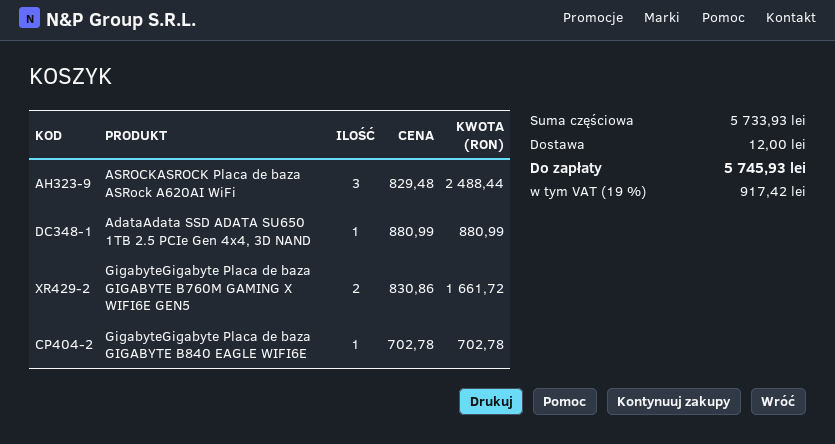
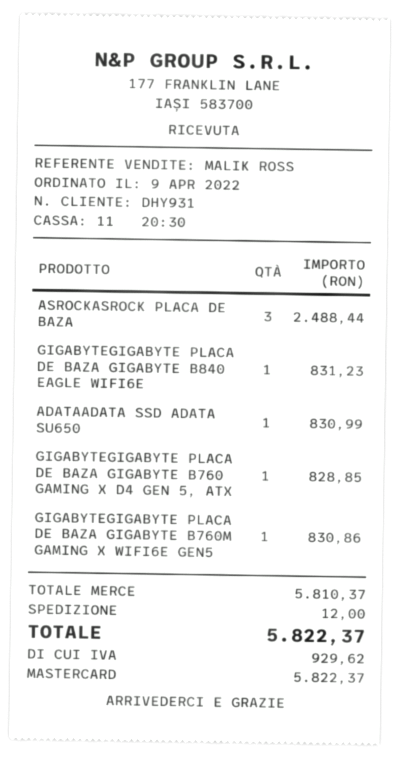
AdataAdata SSD ADATA SU650 1TB 2.5 PCIe Gen 4x4, 3D NAND: 1 for 880.99 -> 1 for 830.99
GigabyteGigabyte Placa de baza GIGABYTE B760M GAMING X WIFI6E GEN5: 2 for 1661.72 -> 1 for 830.86
GigabyteGigabyte Placa de baza GIGABYTE B840 EAGLE WIFI6E: 1 for 702.78 -> 1 for 831.23
GIGABYTEGIGABYTE PLACA DE BAZA GIGABYTE B760 GAMING X D4 GEN 5, ATX: none -> 1 for 828.85
subtotal: 5733.93 -> 5810.37
tax: 917.42 -> 929.62
total: 5745.93 -> 5822.37

